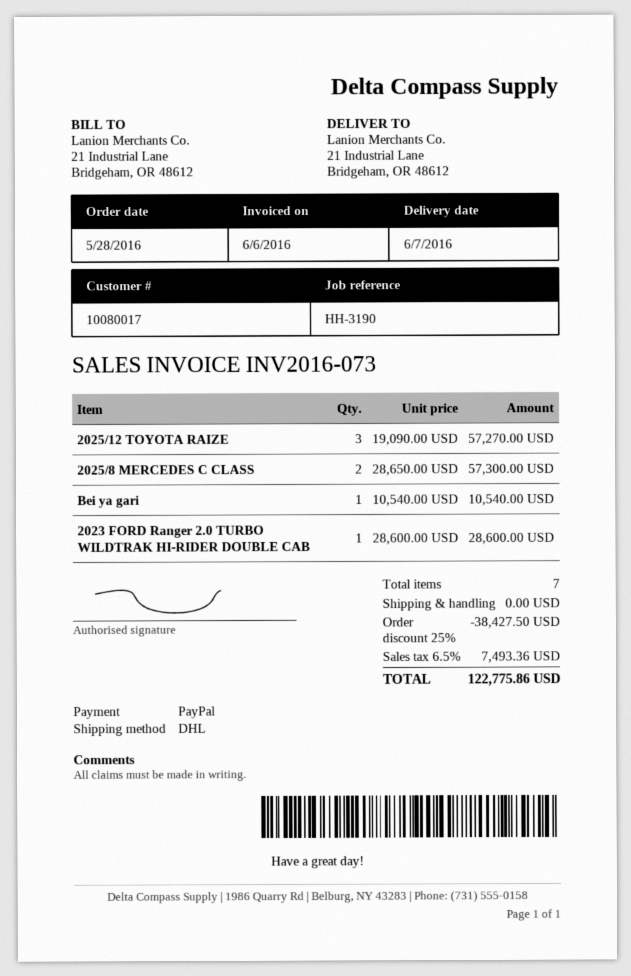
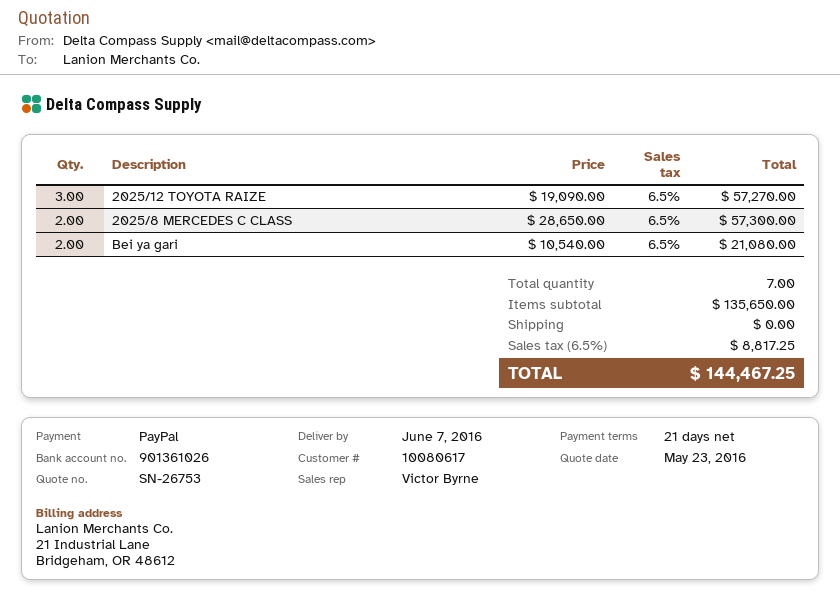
customer number: 10080017 -> 10080617
Bei ya gari: 1 x 10540.00 = 10540.00 -> 2 x 10540.00 = 21080.00
2023 FORD Ranger 2.0 TURBO WILDTRAK HI-RIDER DOUBLE CAB: 1 x 28600.00 = 28600.00 -> none
discount: 25% = 38427.50 -> none
tax: 6.5% = 7493.36 -> 6.5% = 8817.25
total: 122775.86 -> 144467.25

